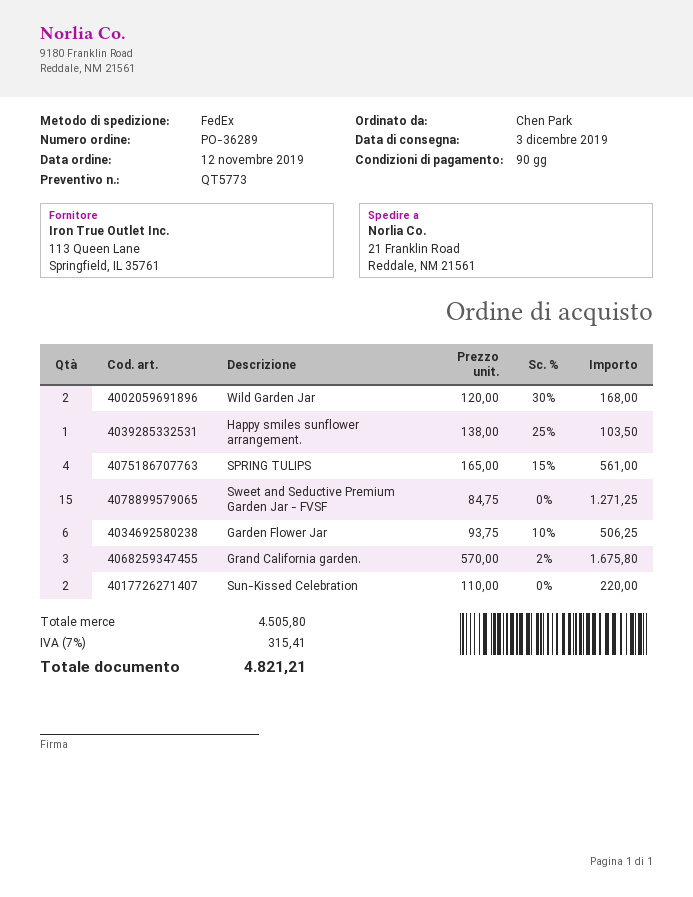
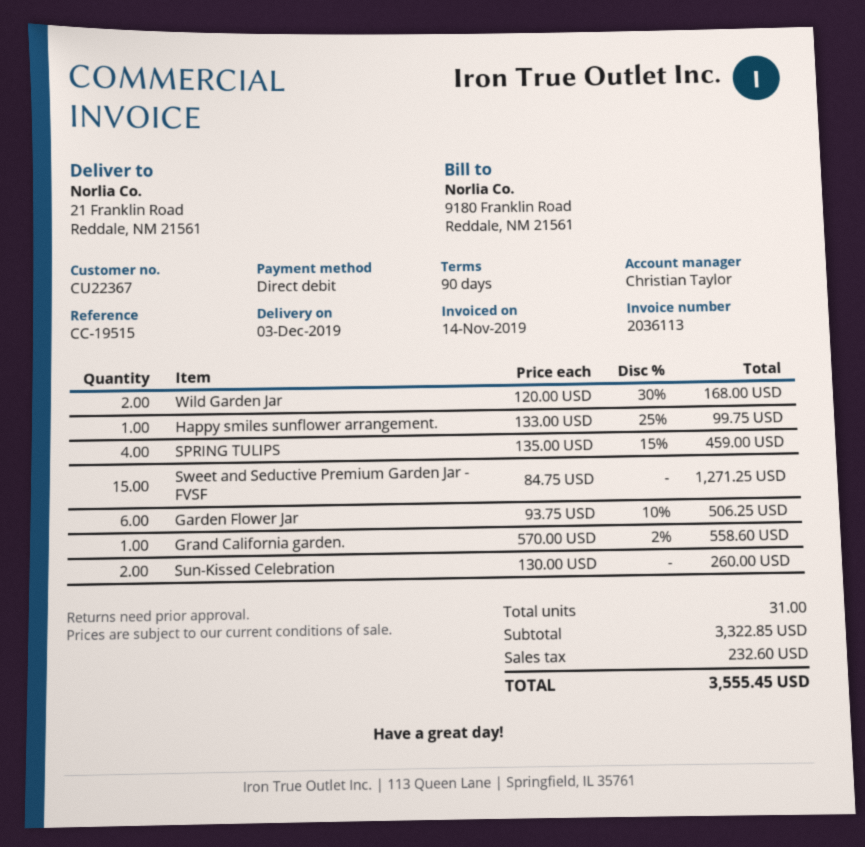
Happy smiles sunflower arrangement.: 1 x 138.00 - 25% = 103.50 -> 1 x 133.00 - 25% = 99.75
SPRING TULIPS: 4 x 165.00 - 15% = 561.00 -> 4 x 135.00 - 15% = 459.00
Grand California garden.: 3 x 570.00 - 2% = 1675.80 -> 1 x 570.00 - 2% = 558.60
Sun-Kissed Celebration: 2 x 110.00 = 220.00 -> 2 x 130.00 = 260.00
subtotal: 4505.80 -> 3322.85
tax: 315.41 -> 232.60
total: 4821.21 -> 3555.45

